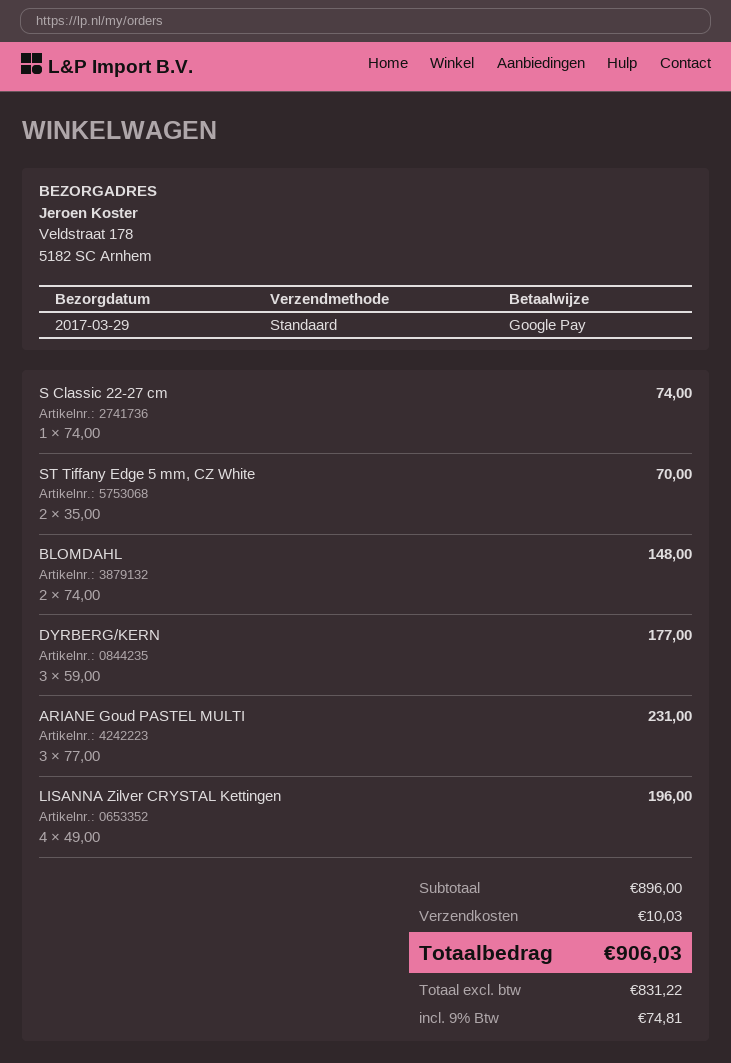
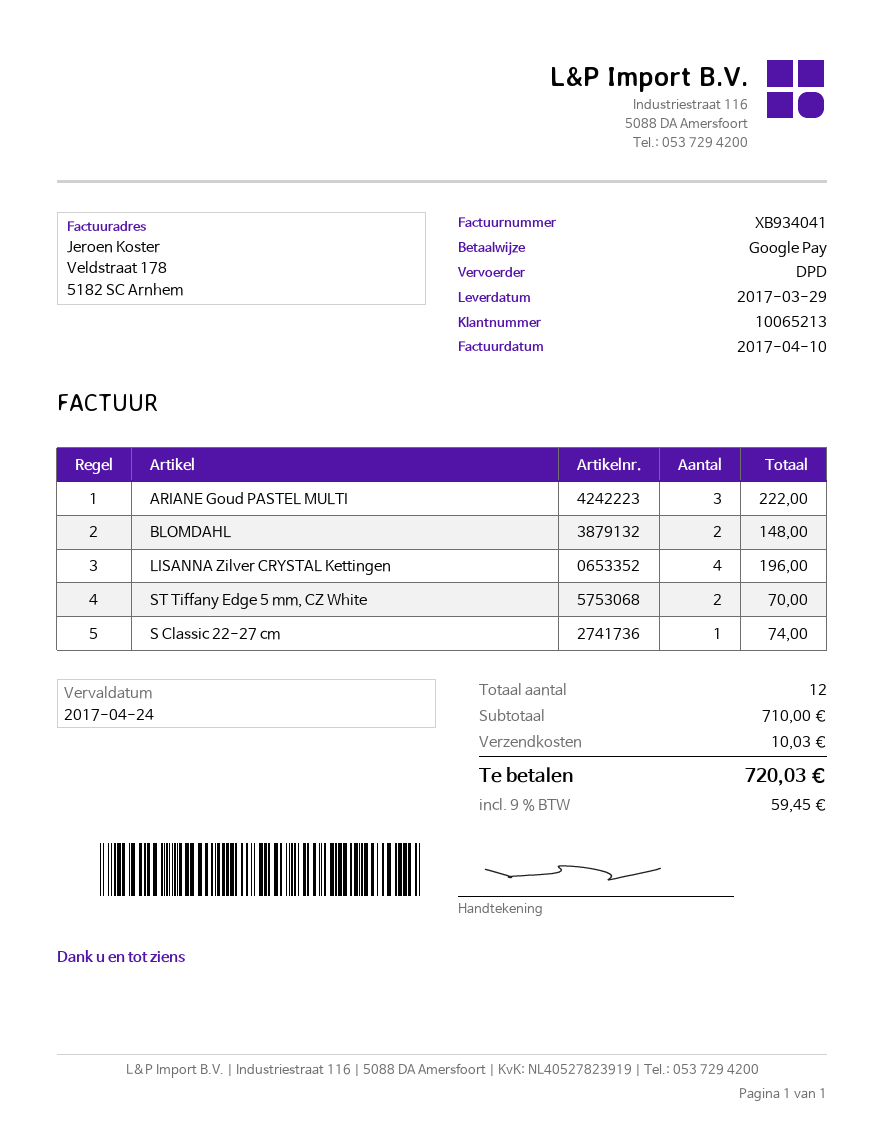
shipping method: standard -> DPD
DYRBERG/KERN: 3 for 177.00 -> none
ARIANE Goud PASTEL MULTI: 3 for 231.00 -> 3 for 222.00
subtotal: 896.00 -> 710.00
tax: 9% = 74.81 -> 9% = 59.45
total: 906.03 -> 720.03

